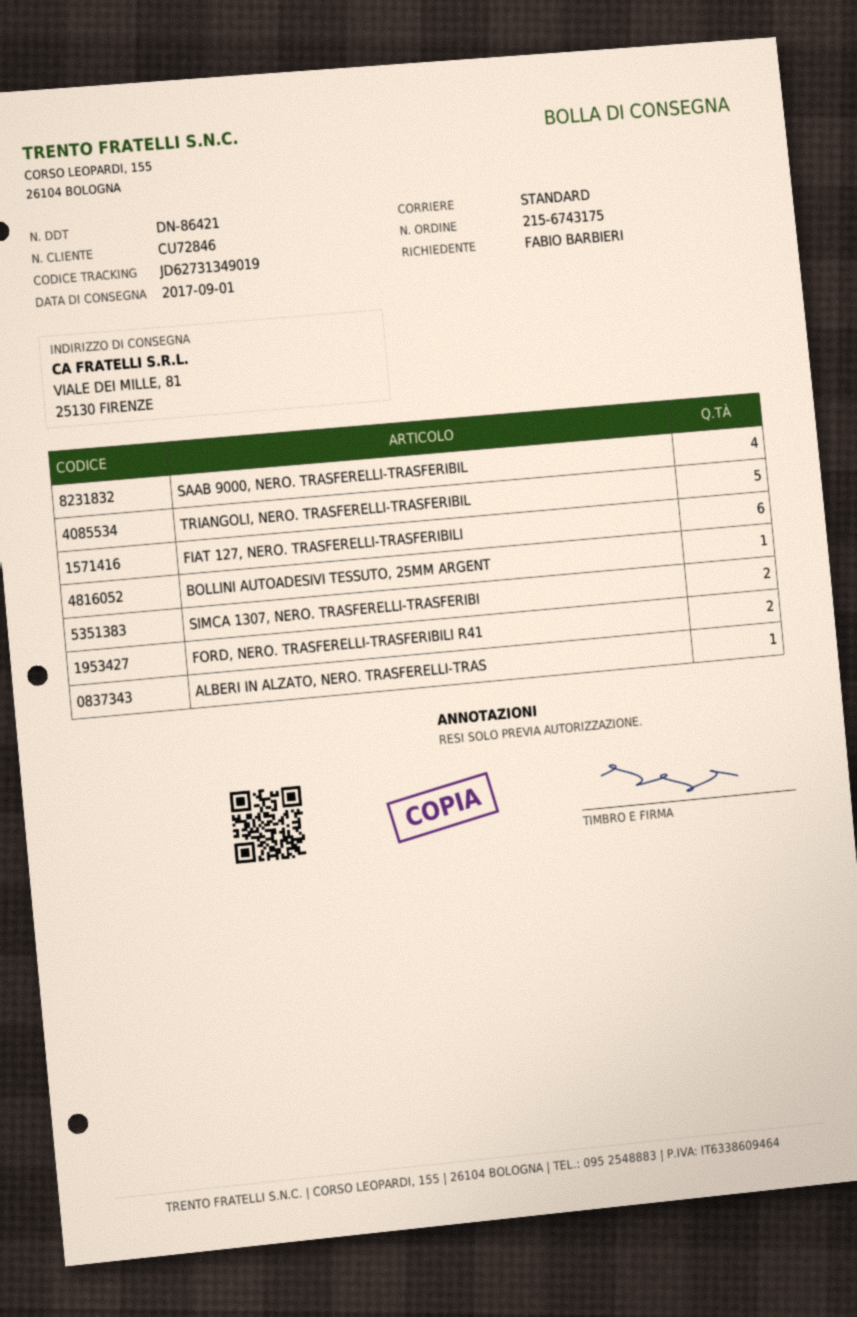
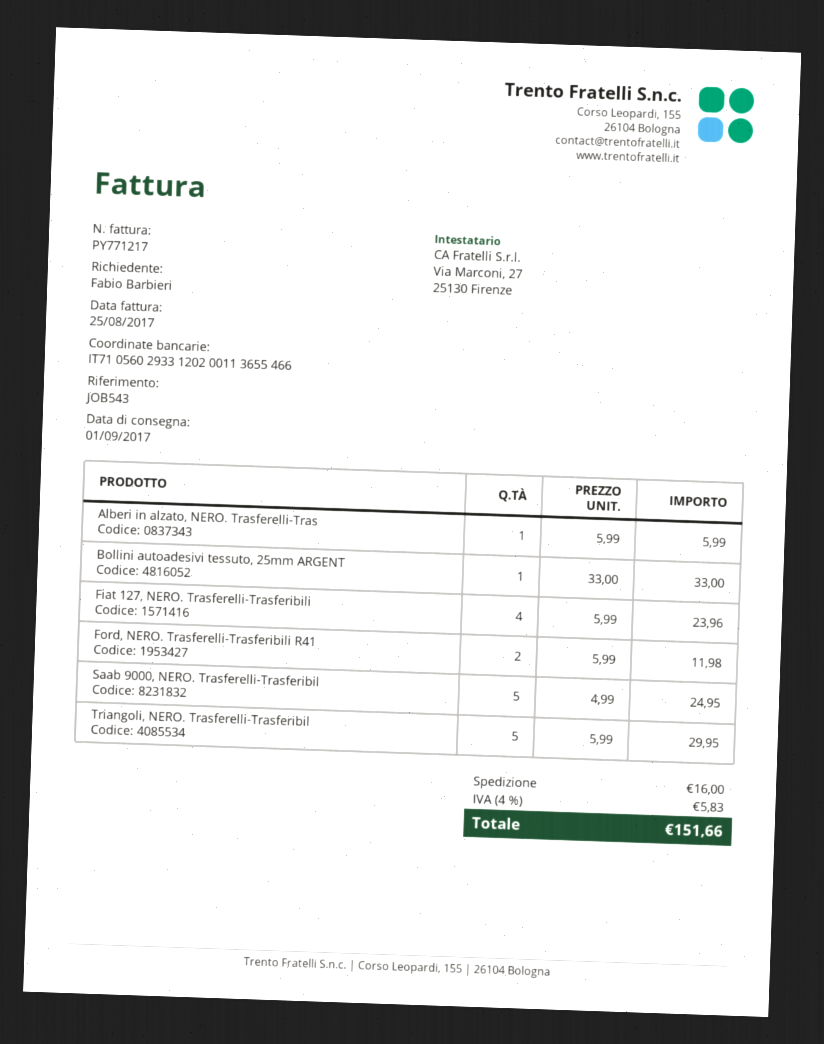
SAAB 9000, NERO. TRASFERELLI-TRASFERIBIL: 4 -> 5
FIAT 127, NERO. TRASFERELLI-TRASFERIBILI: 6 -> 4
SIMCA 1307, NERO. TRASFERELLI-TRASFERIBI: 2 -> none

